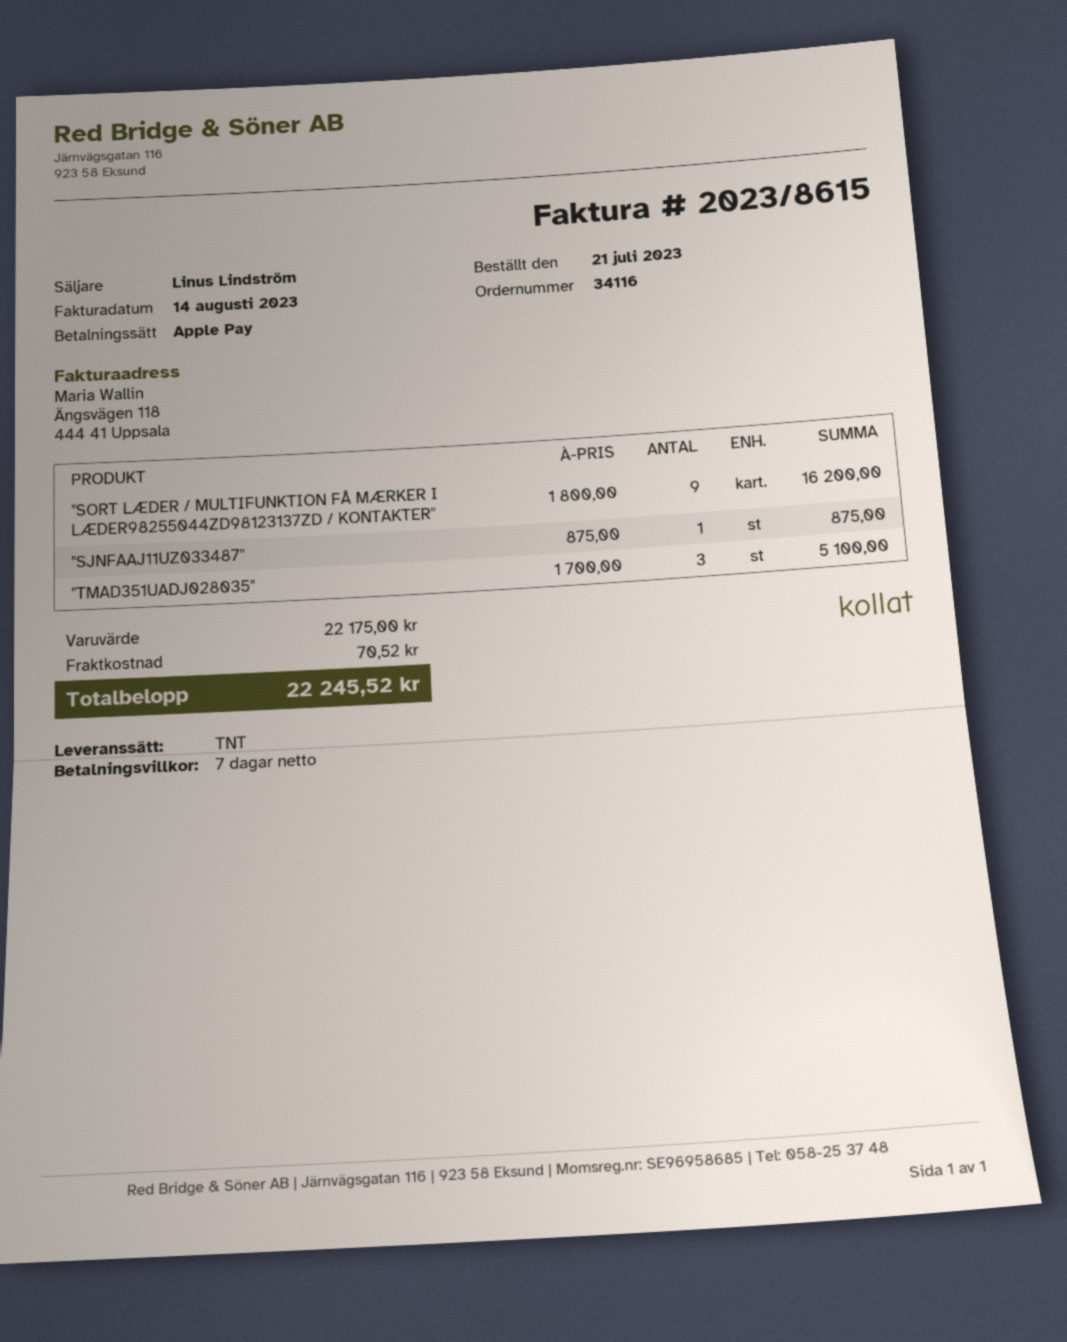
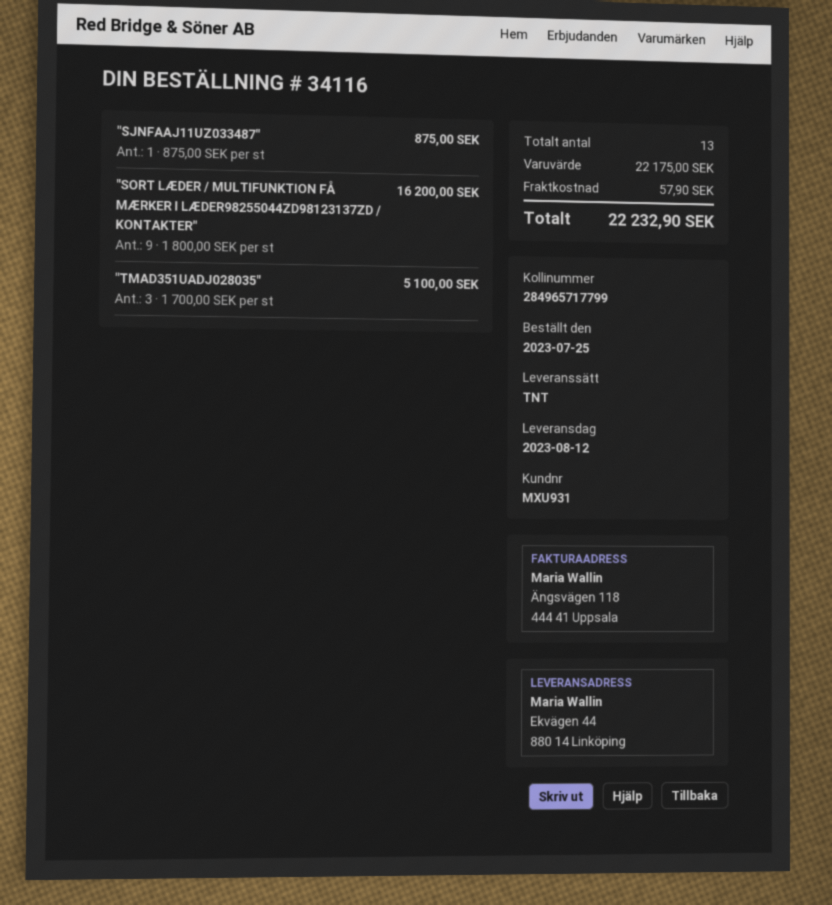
order date: 2023-07-21 -> 2023-07-25
shipping: 70.52 -> 57.90
total: 22245.52 -> 22232.90

